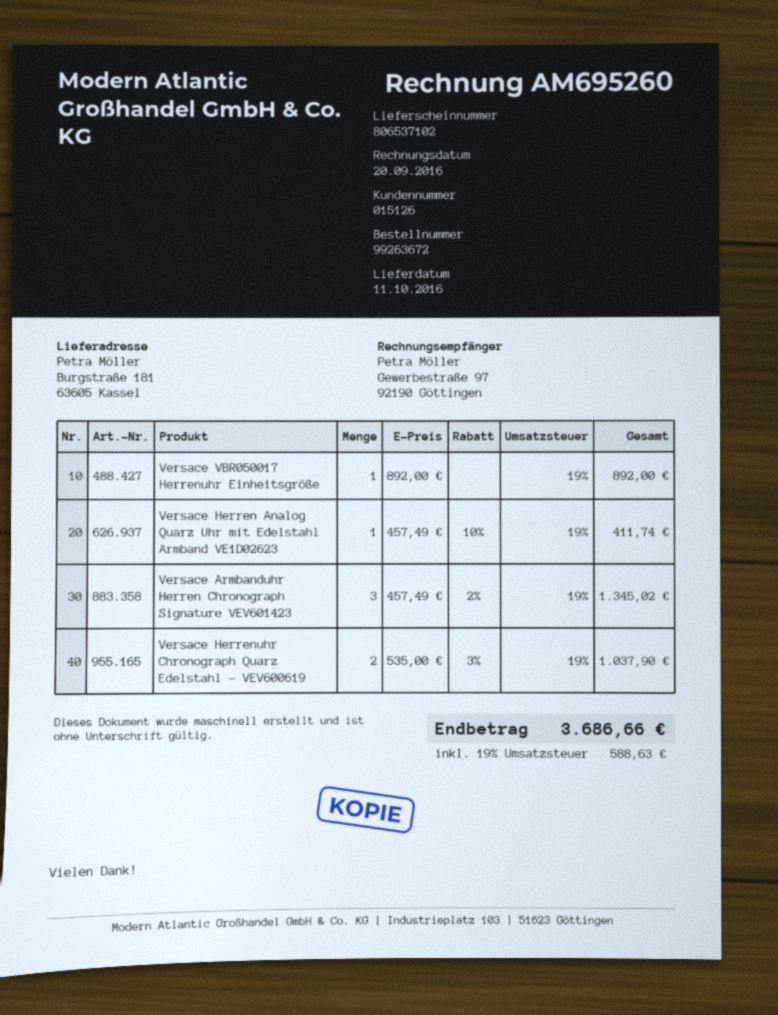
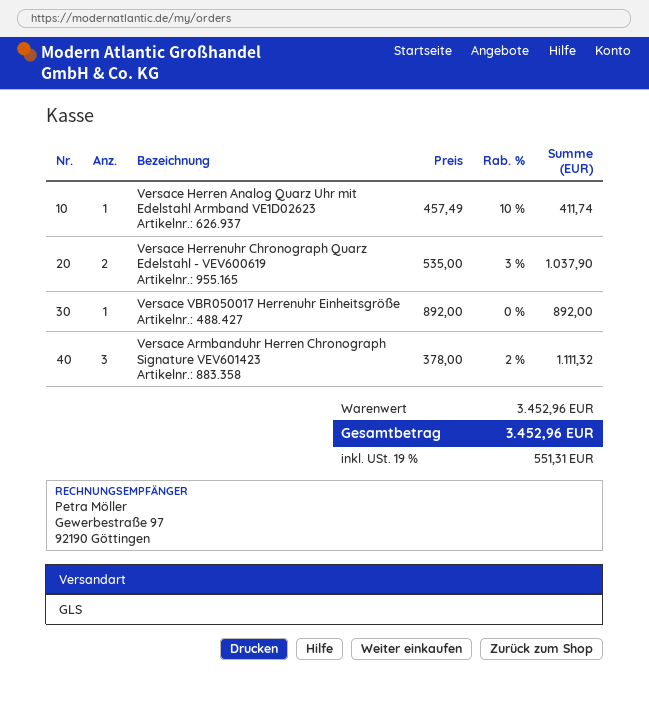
Versace Armbanduhr Herren Chronograph Signature VEV601423: 3 x 457.49 - 2% = 1345.02 -> 3 x 378.00 - 2% = 1111.32
tax: 19% = 588.63 -> 19% = 551.31
total: 3686.66 -> 3452.96

